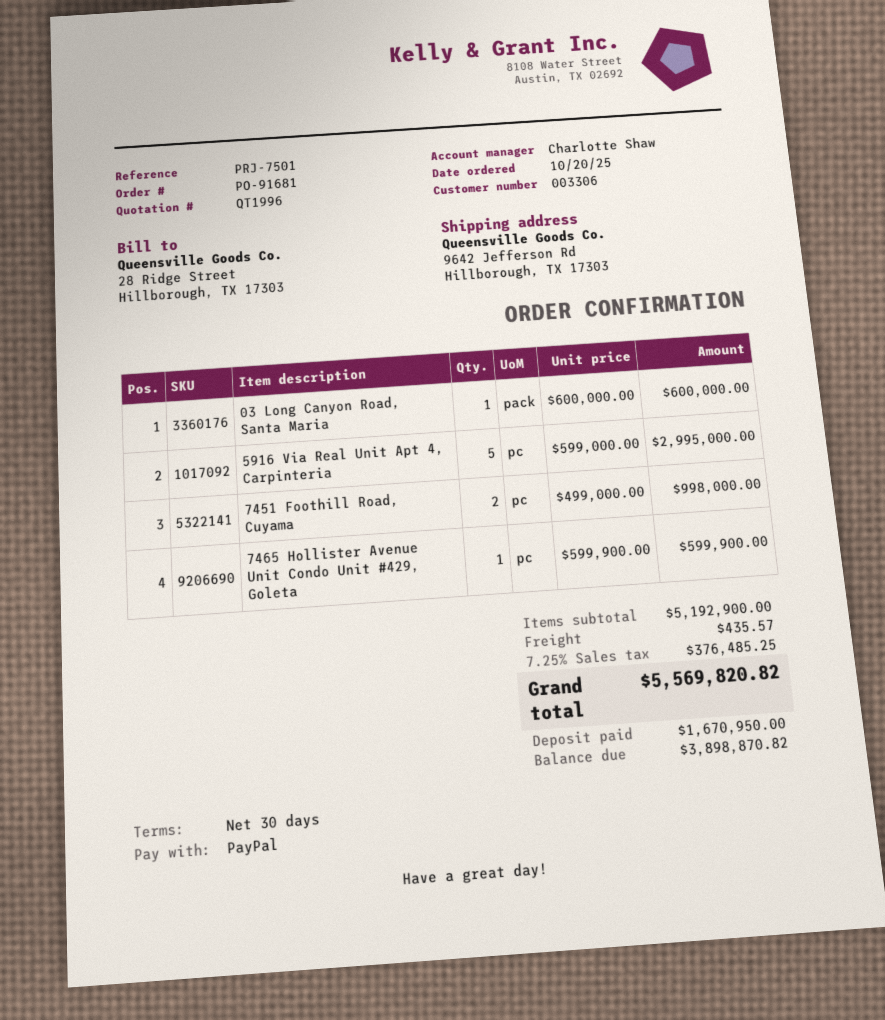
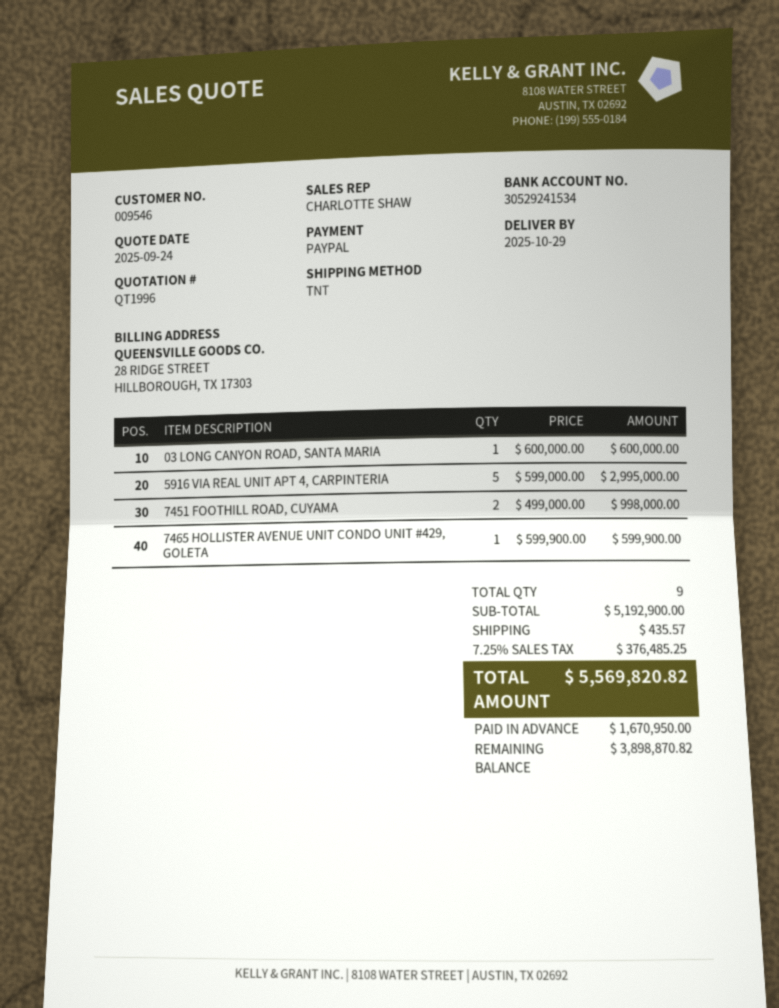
customer number: 003306 -> 009546

